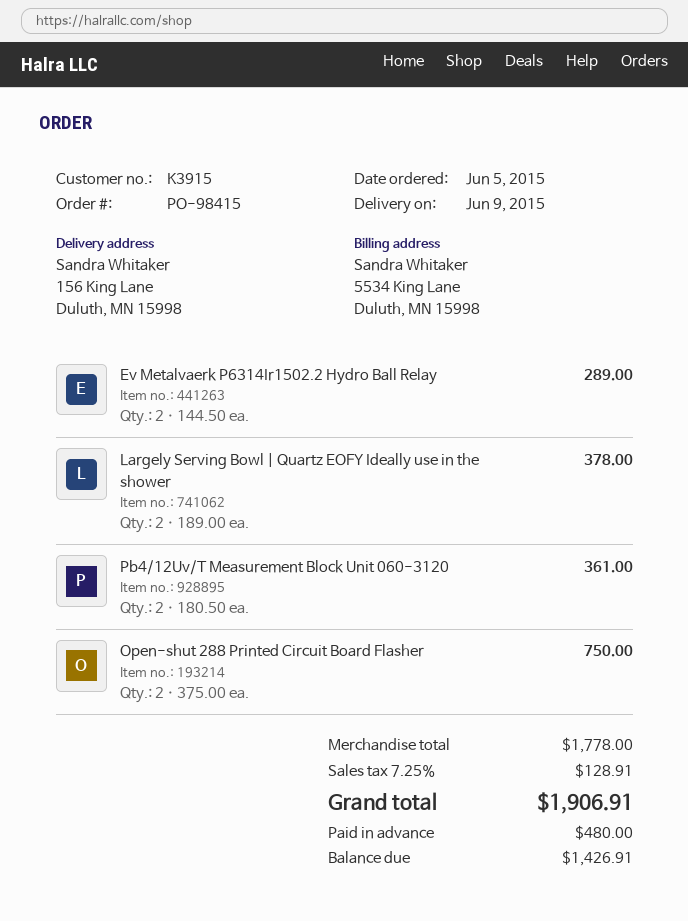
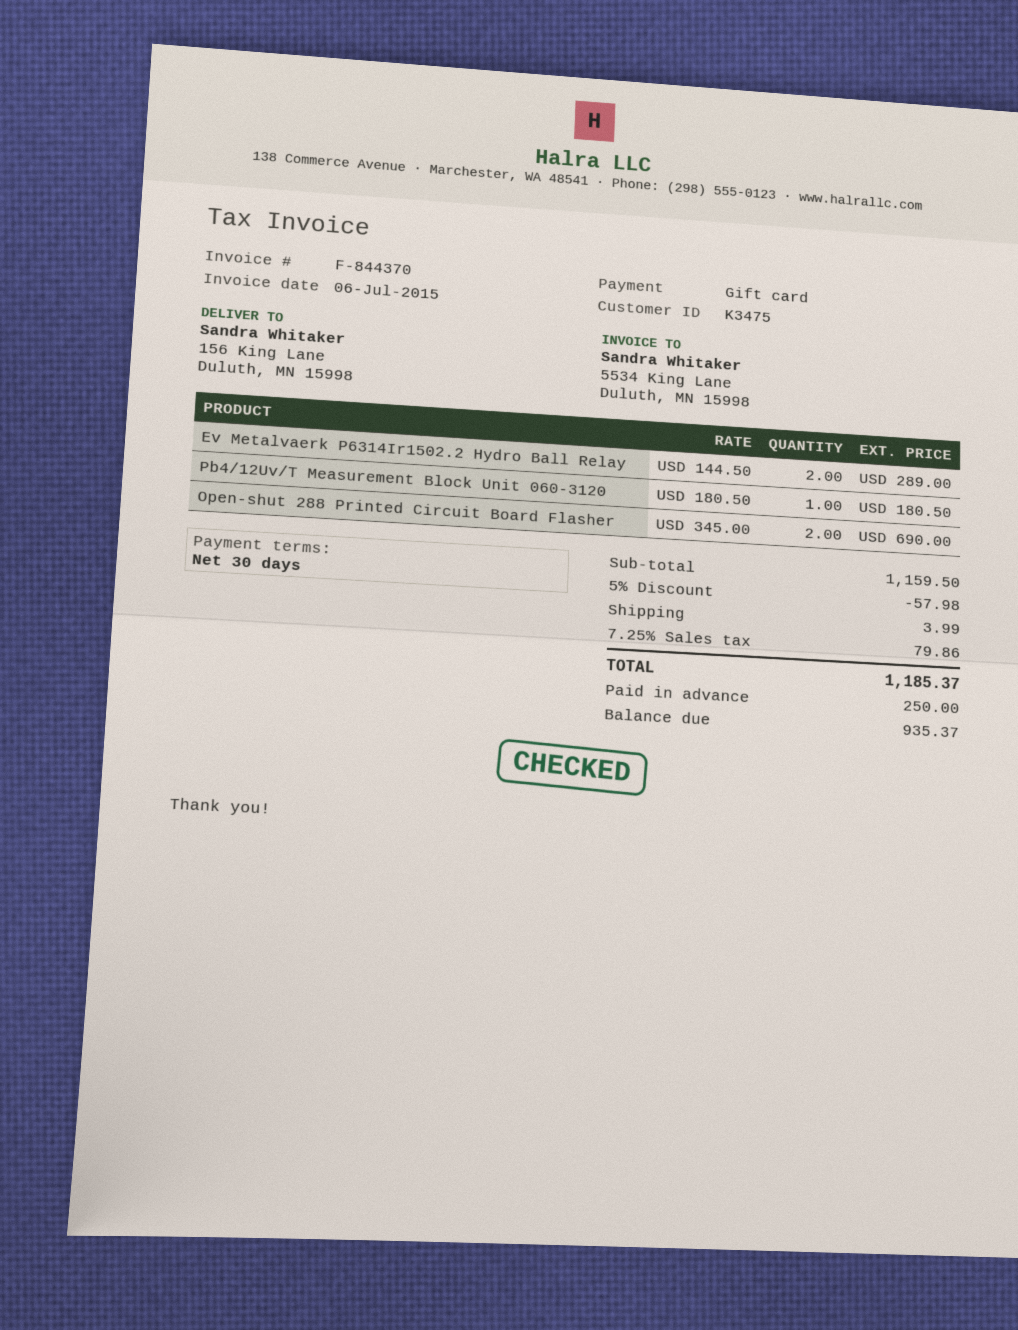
customer number: K3915 -> K3475
Largely Serving Bowl | Quartz EOFY Ideally use in the shower: 2 x 189.00 = 378.00 -> none
Pb4/12Uv/T Measurement Block Unit 060-3120: 2 x 180.50 = 361.00 -> 1 x 180.50 = 180.50
Open-shut 288 Printed Circuit Board Flasher: 2 x 375.00 = 750.00 -> 2 x 345.00 = 690.00
subtotal: 1778.00 -> 1159.50
discount: none -> 5% = 57.98
shipping: none -> 3.99
tax: 7.25% = 128.91 -> 7.25% = 79.86
total: 1906.91 -> 1185.37
deposit: 480.00 -> 250.00
balance: 1426.91 -> 935.37

